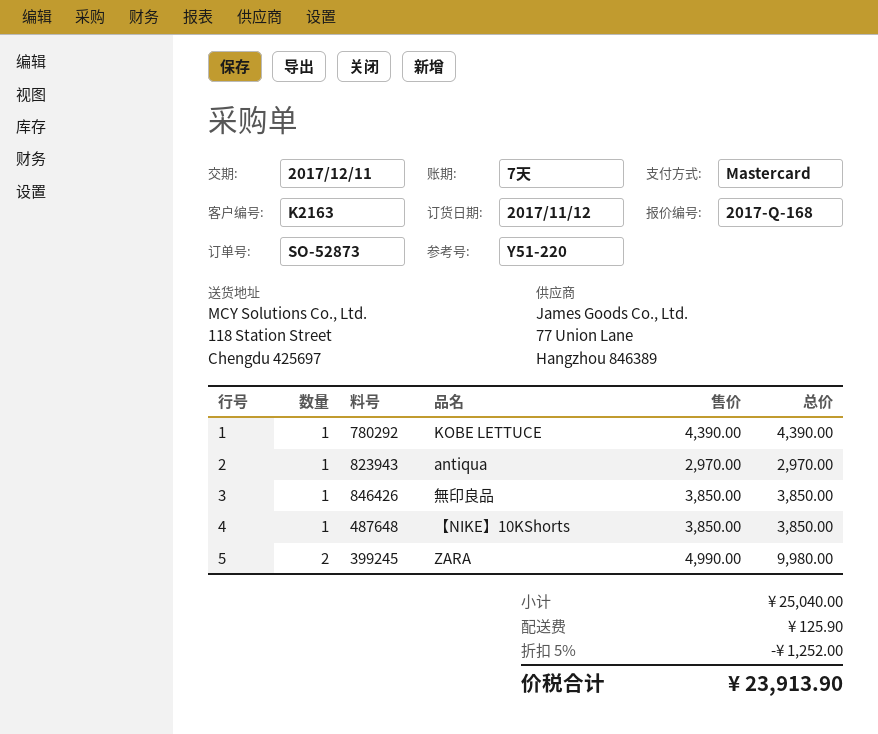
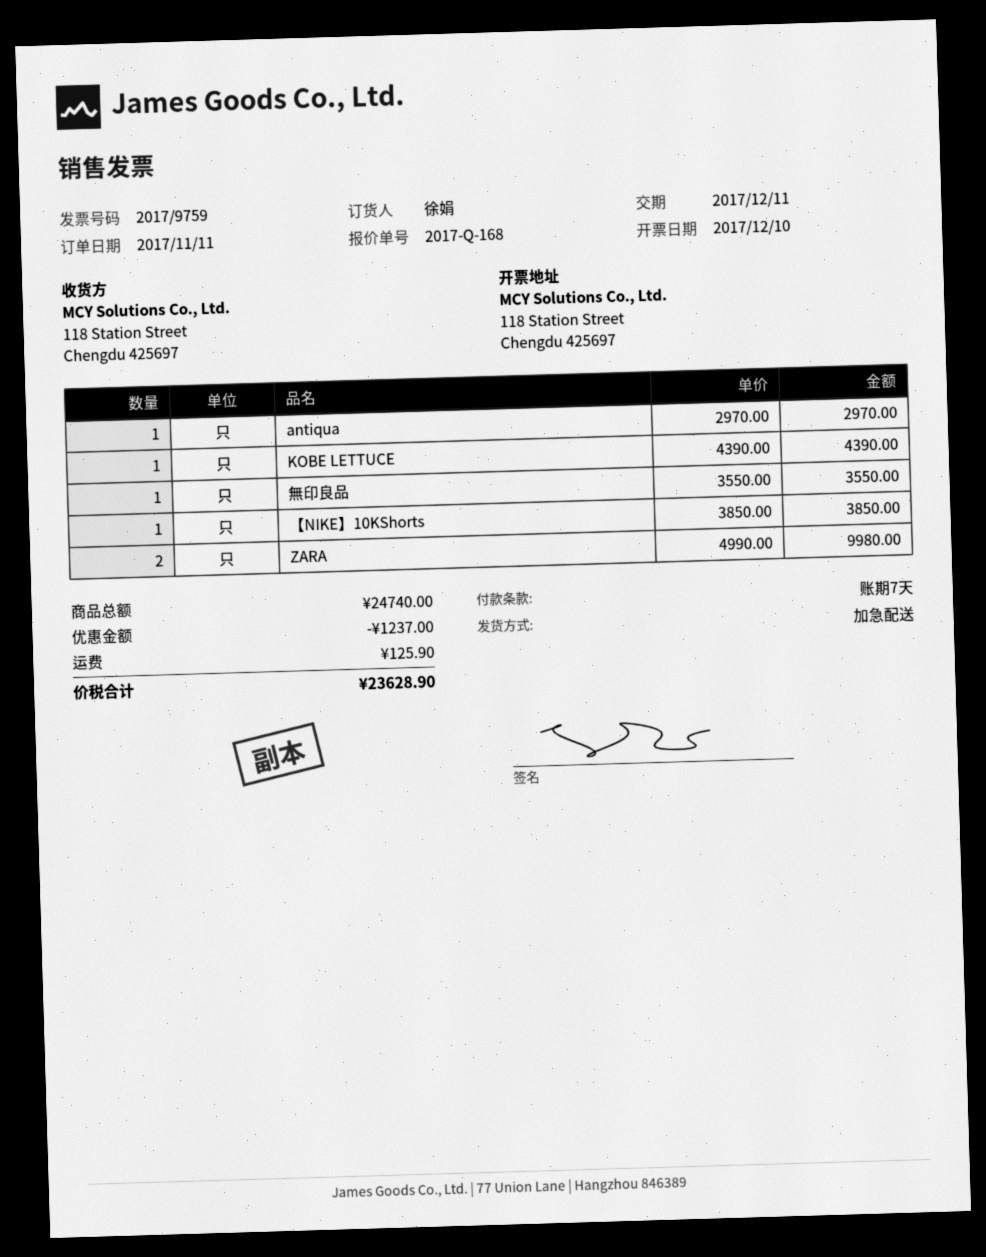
order date: 2017-11-12 -> 2017-11-11
無印良品: 1 x 3850.00 = 3850.00 -> 1 x 3550.00 = 3550.00
subtotal: 25040.00 -> 24740.00
discount: 1252.00 -> 1237.00
total: 23913.90 -> 23628.90

